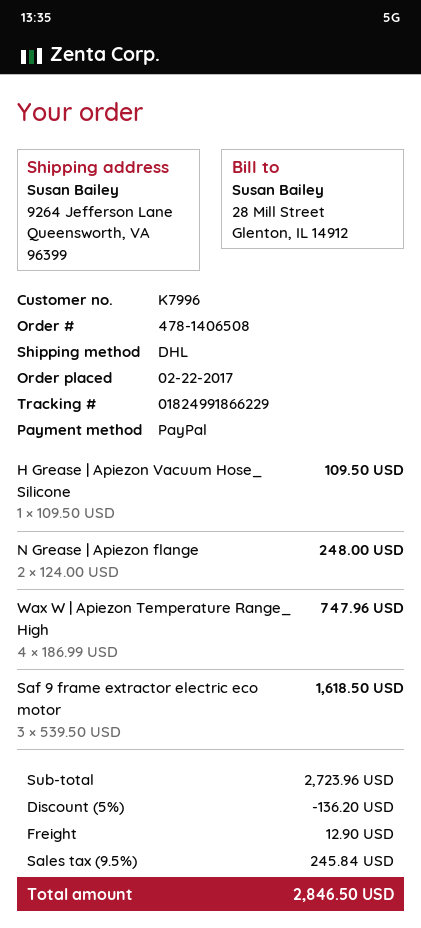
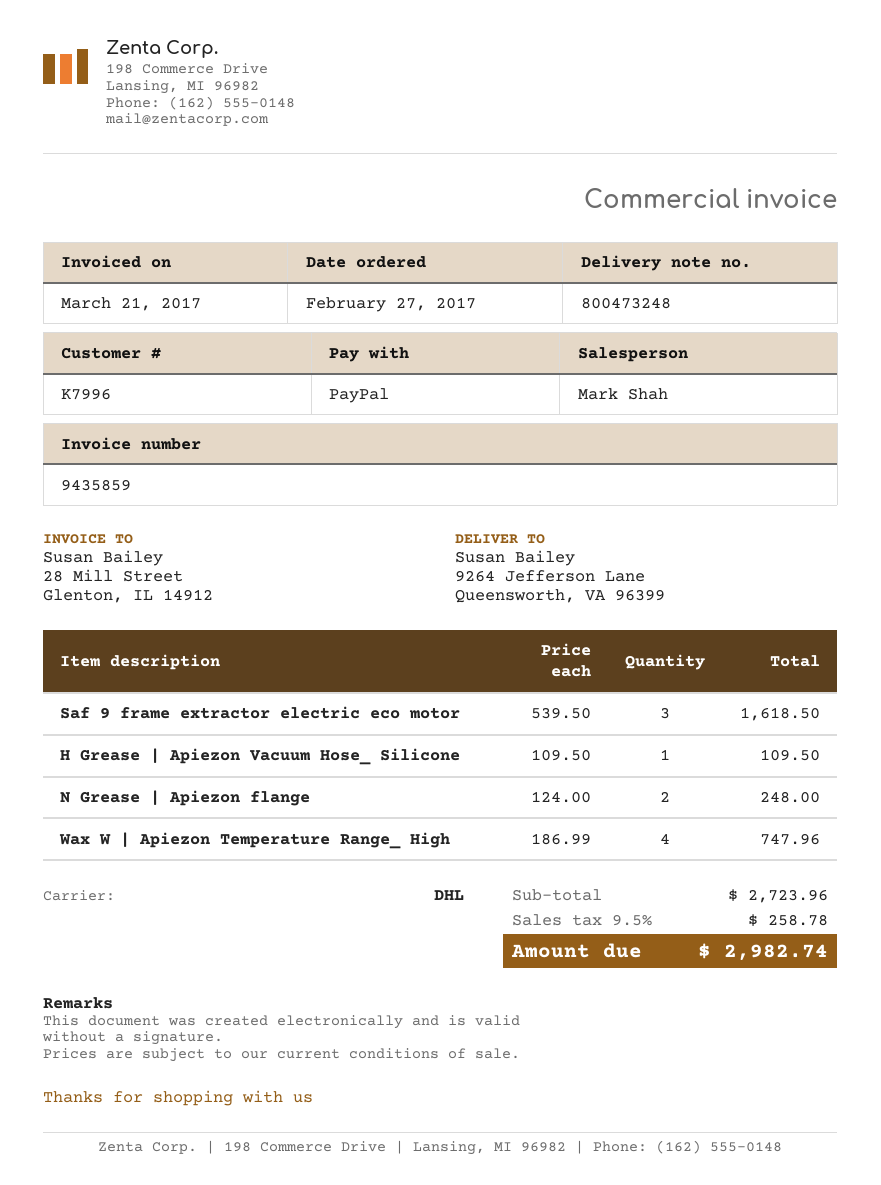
order date: 2017-02-22 -> 2017-02-27
discount: 5% = 136.20 -> none
shipping: 12.90 -> none
tax: 9.5% = 245.84 -> 9.5% = 258.78
total: 2846.50 -> 2982.74

